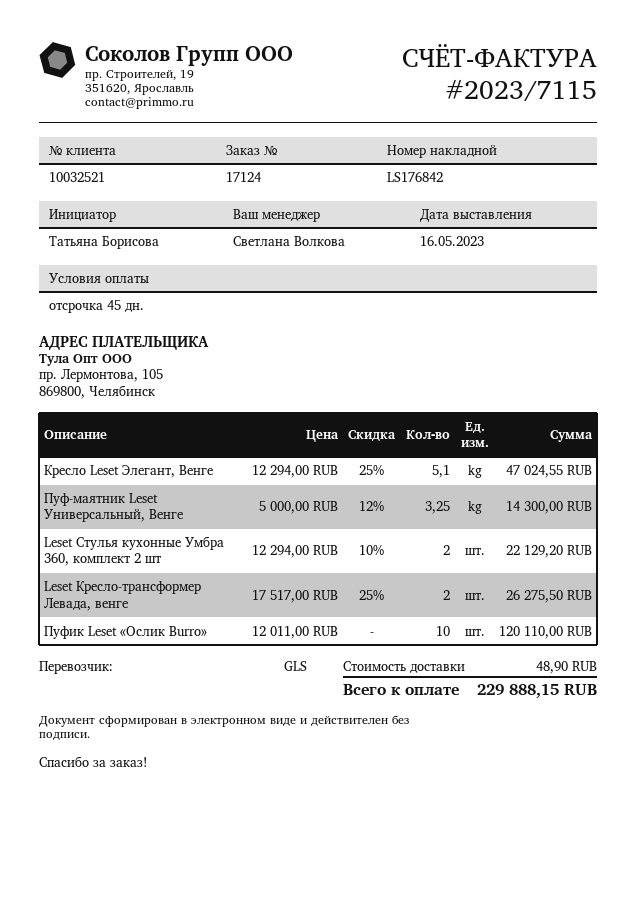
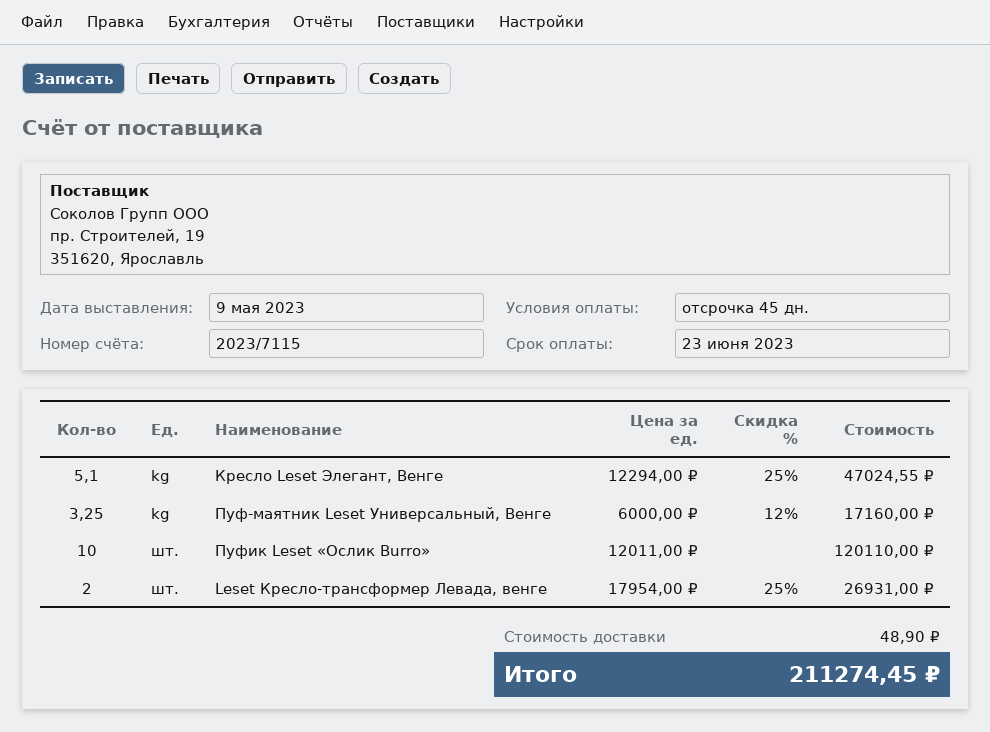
invoice date: 2023-05-16 -> 2023-05-09
Пуф-маятник Leset Универсальный, Венге: 3.25 x 5000.00 - 12% = 14300.00 -> 3.25 x 6000.00 - 12% = 17160.00
Leset Стулья кухонные Умбра 360, комплект 2 шт: 2 x 12294.00 - 10% = 22129.20 -> none
Leset Кресло-трансформер Левада, венге: 2 x 17517.00 - 25% = 26275.50 -> 2 x 17954.00 - 25% = 26931.00
total: 229888.15 -> 211274.45

